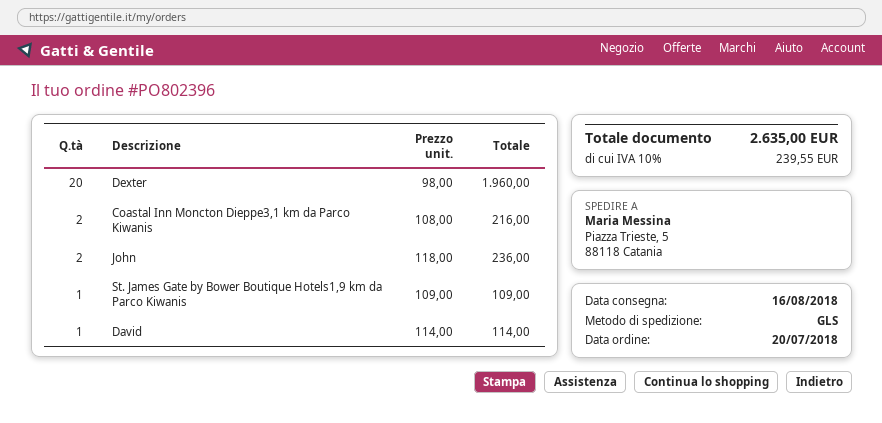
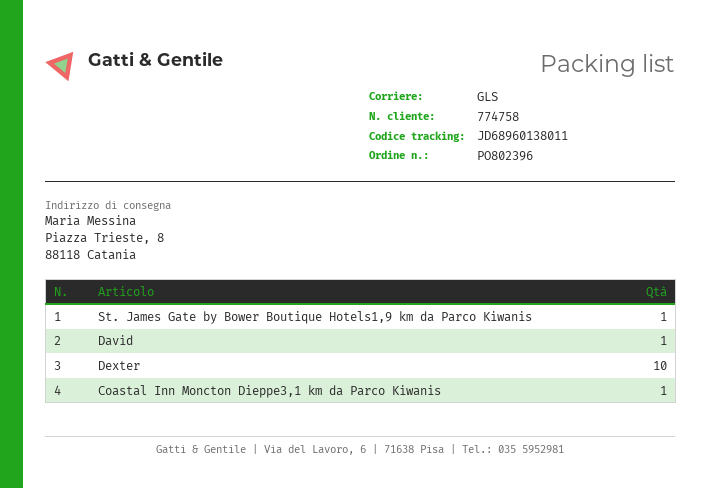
ship to: Piazza Trieste, 5, 88118 Catania -> Piazza Trieste, 8, 88118 Catania
Dexter: 20 -> 10
Coastal Inn Moncton Dieppe3,1 km da Parco Kiwanis: 2 -> 1
John: 2 -> none

